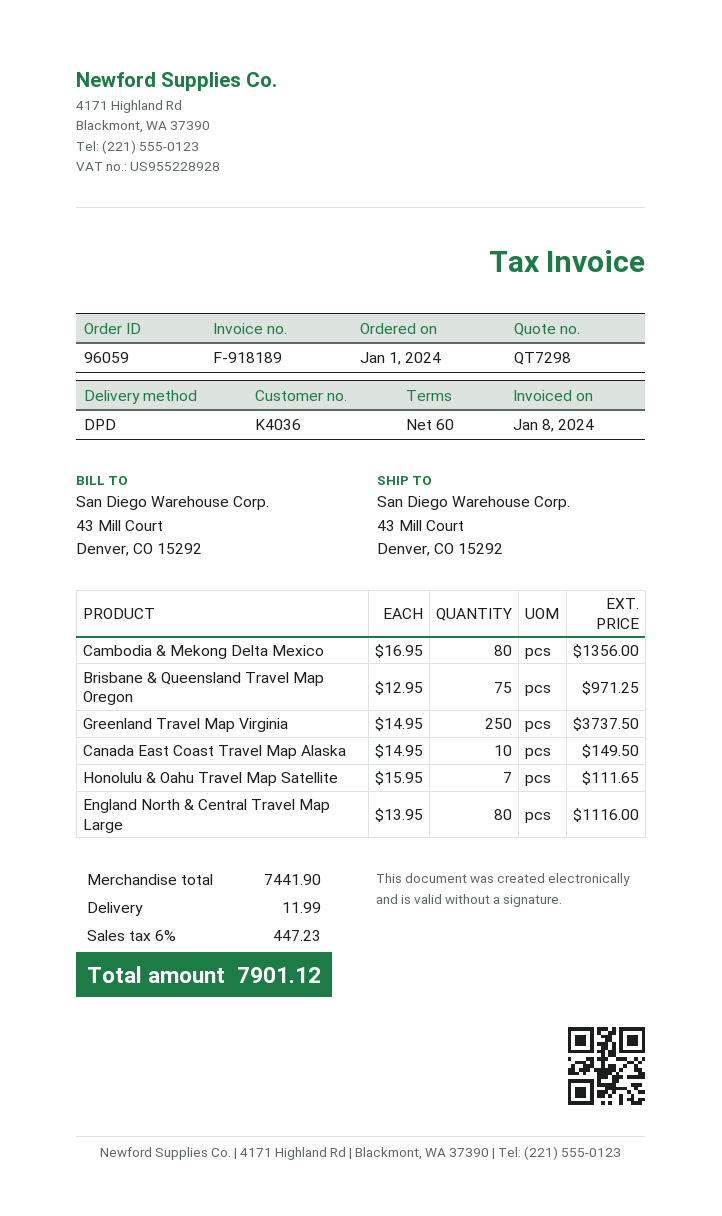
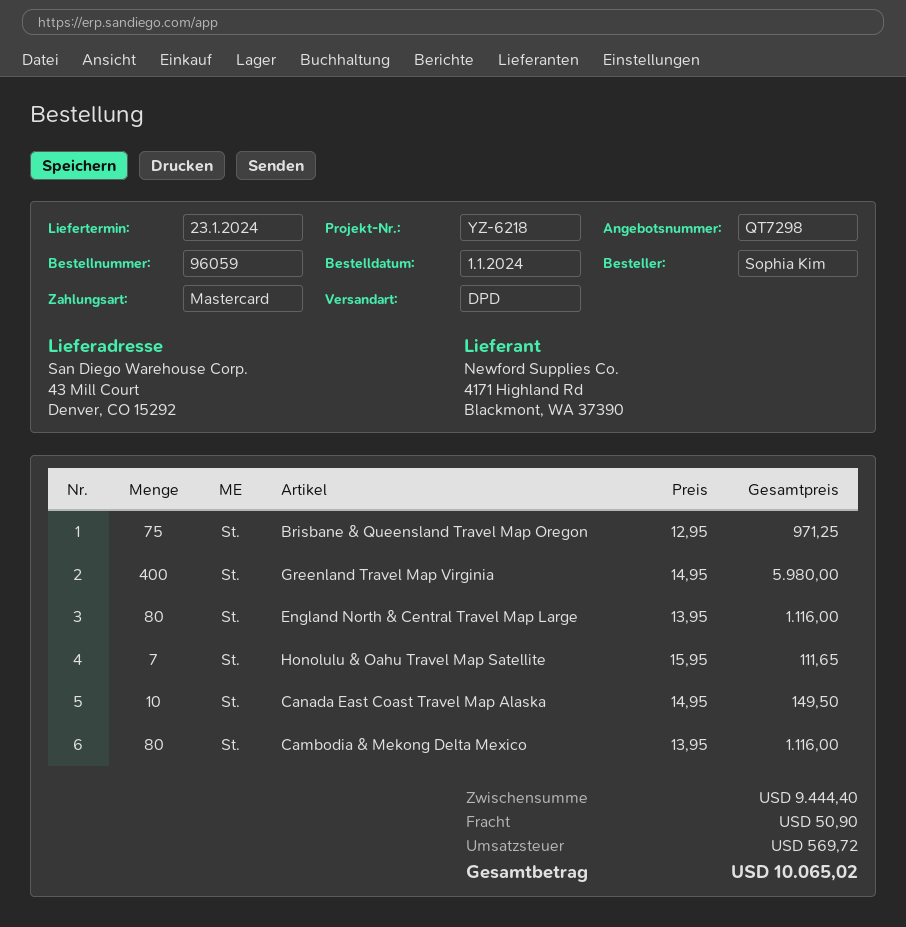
Cambodia & Mekong Delta Mexico: 80 x 16.95 = 1356.00 -> 80 x 13.95 = 1116.00
Greenland Travel Map Virginia: 250 x 14.95 = 3737.50 -> 400 x 14.95 = 5980.00
subtotal: 7441.90 -> 9444.40
shipping: 11.99 -> 50.90
tax: 447.23 -> 569.72
total: 7901.12 -> 10065.02

